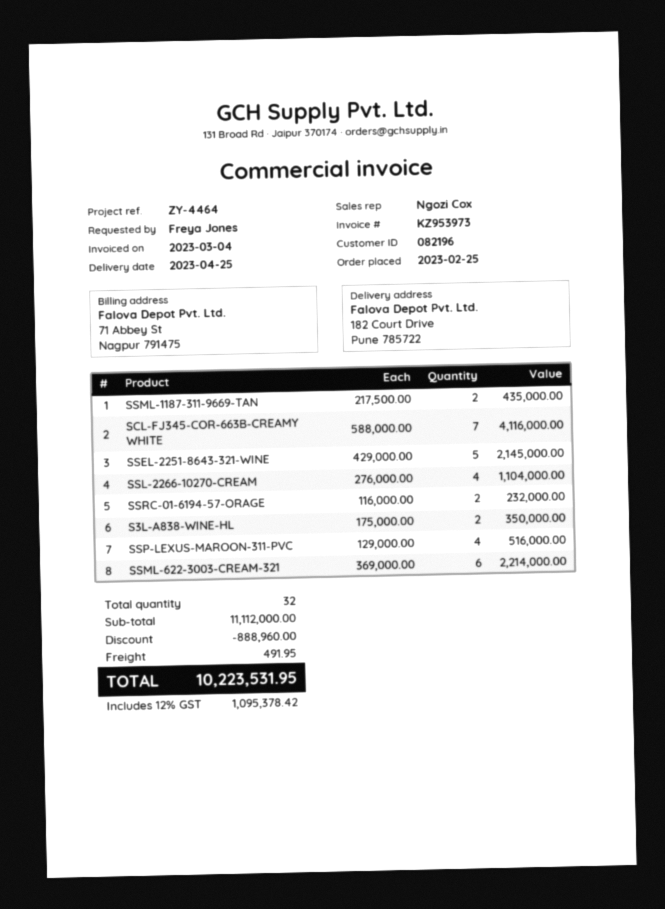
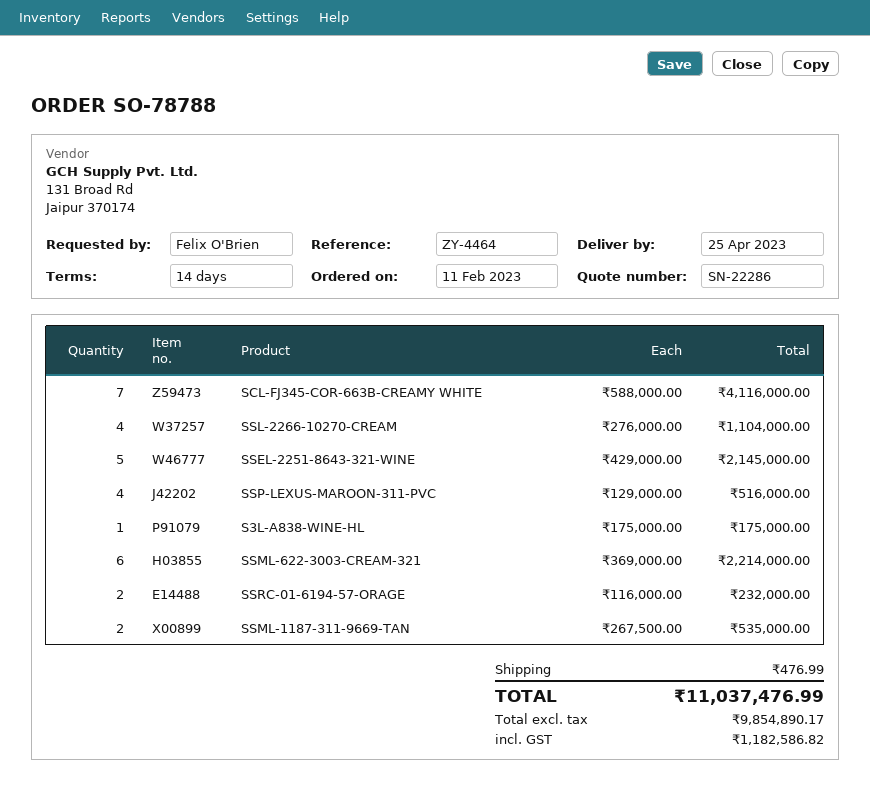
order date: 2023-02-25 -> 2023-02-11
ordered by: Freya Jones -> Felix O'Brien
SSML-1187-311-9669-TAN: 2 x 217500.00 = 435000.00 -> 2 x 267500.00 = 535000.00
S3L-A838-WINE-HL: 2 x 175000.00 = 350000.00 -> 1 x 175000.00 = 175000.00
discount: 888960.00 -> none
shipping: 491.95 -> 476.99
tax: 1095378.42 -> 1182586.82
total: 10223531.95 -> 11037476.99

